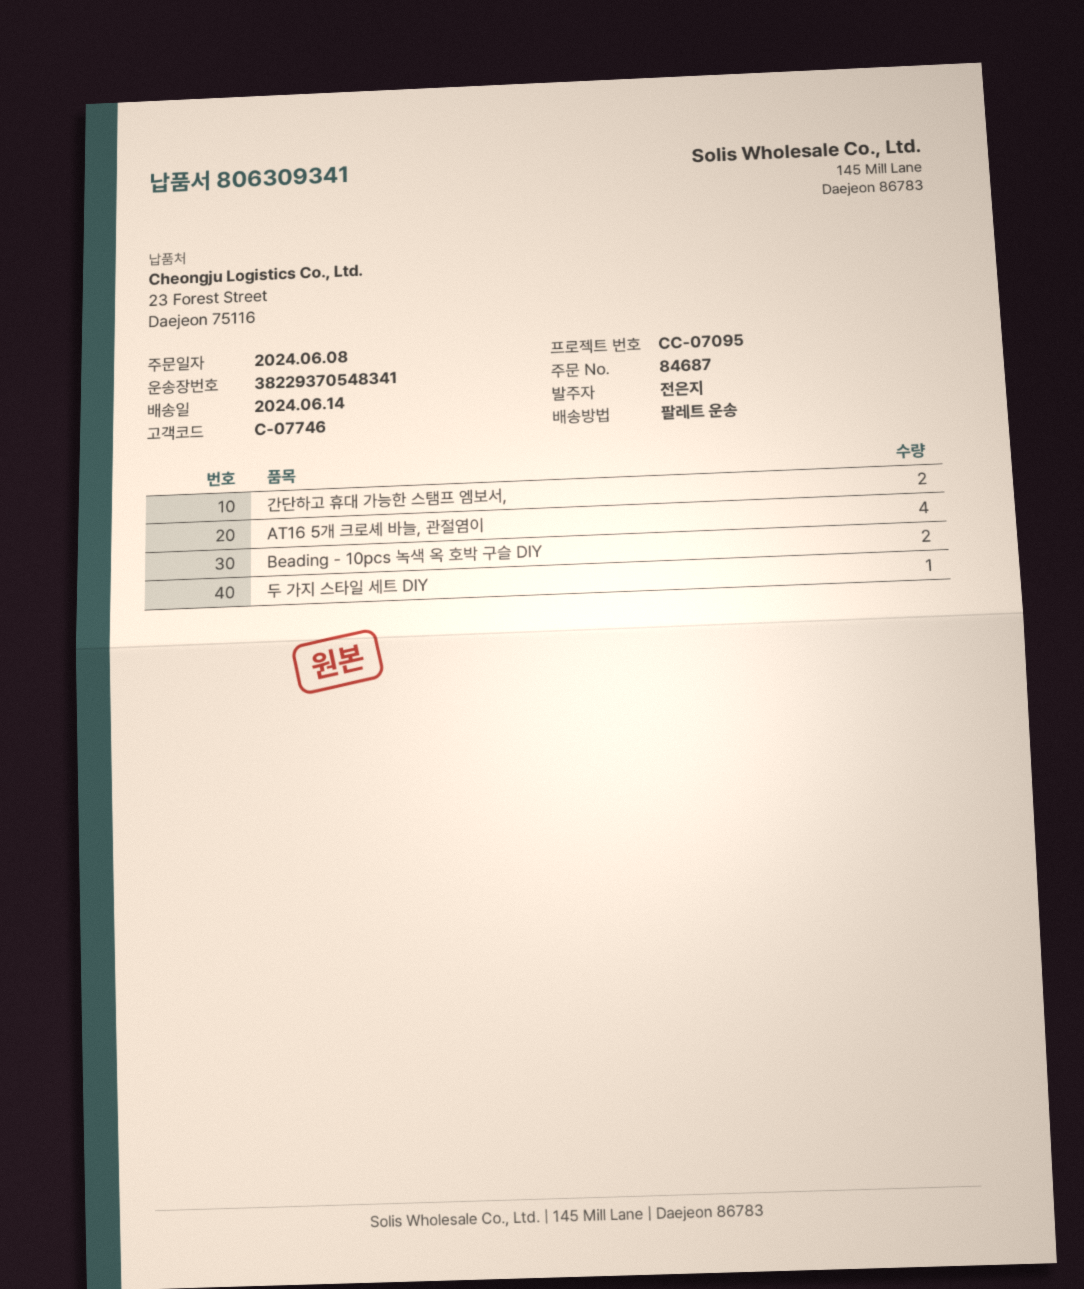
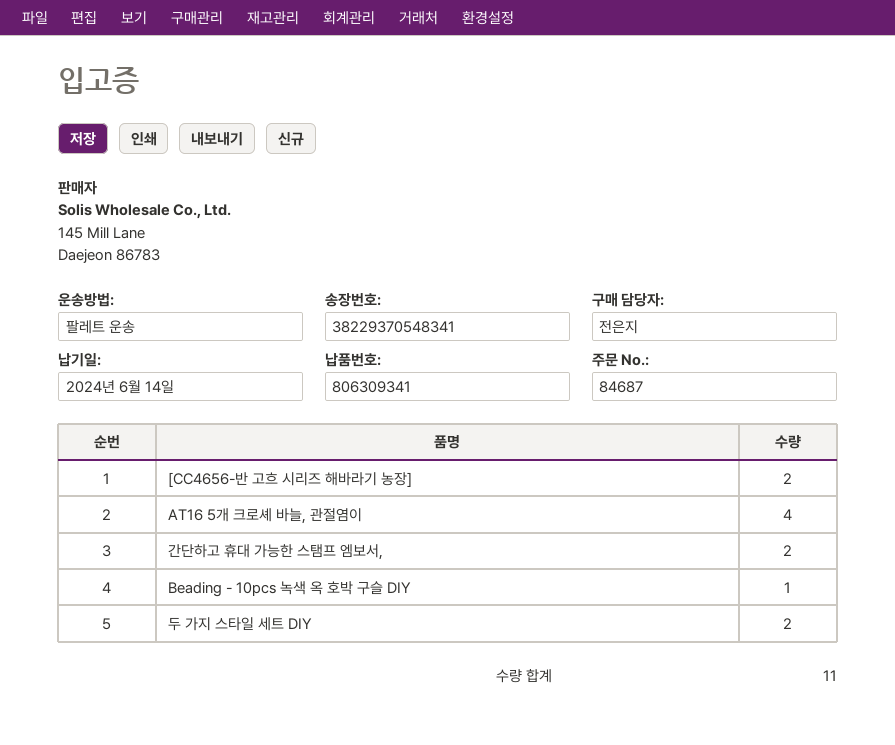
Beading - 10pcs 녹색 옥 호박 구슬 DIY: 2 -> 1
두 가지 스타일 세트 DIY: 1 -> 2
[CC4656-반 고흐 시리즈 해바라기 농장]: none -> 2

